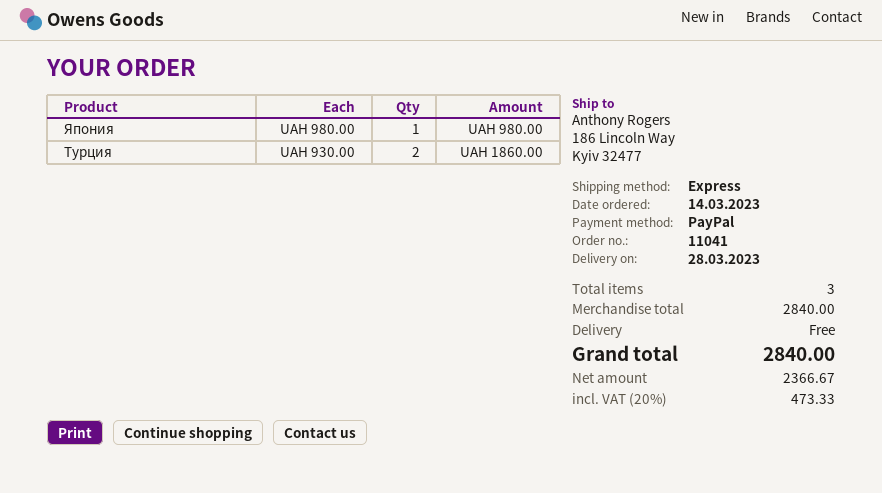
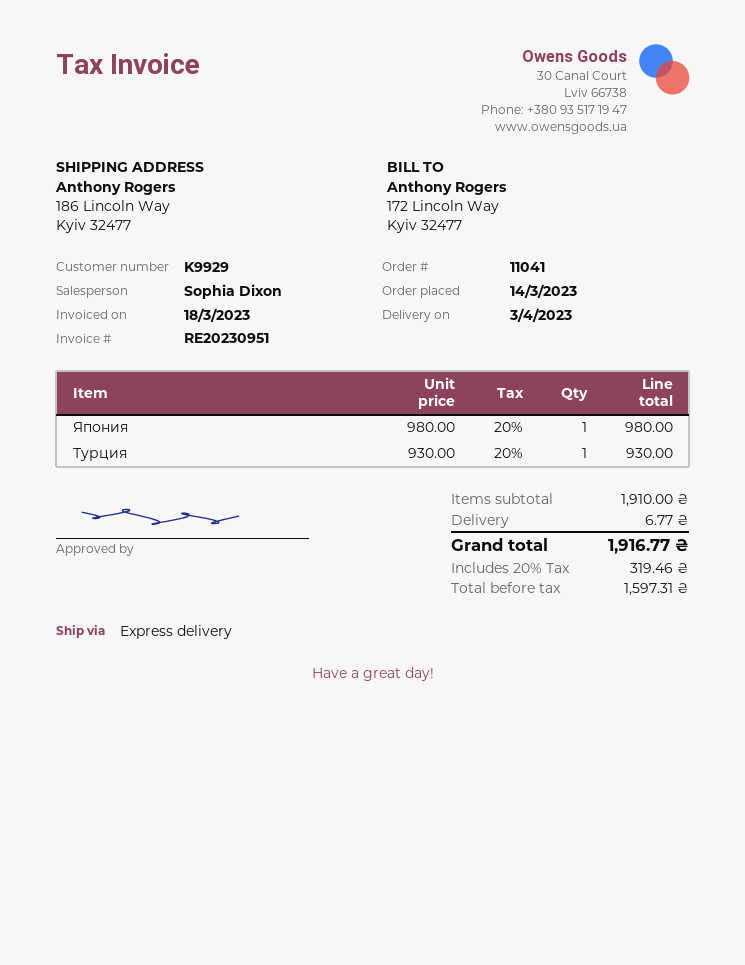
delivery date: 2023-03-28 -> 2023-04-03
Турция: 2 x 930.00 = 1860.00 -> 1 x 930.00 = 930.00
subtotal: 2840.00 -> 1910.00
shipping: 0.00 -> 6.77
net: 2366.67 -> 1597.31
tax: 20% = 473.33 -> 20% = 319.46
total: 2840.00 -> 1916.77

